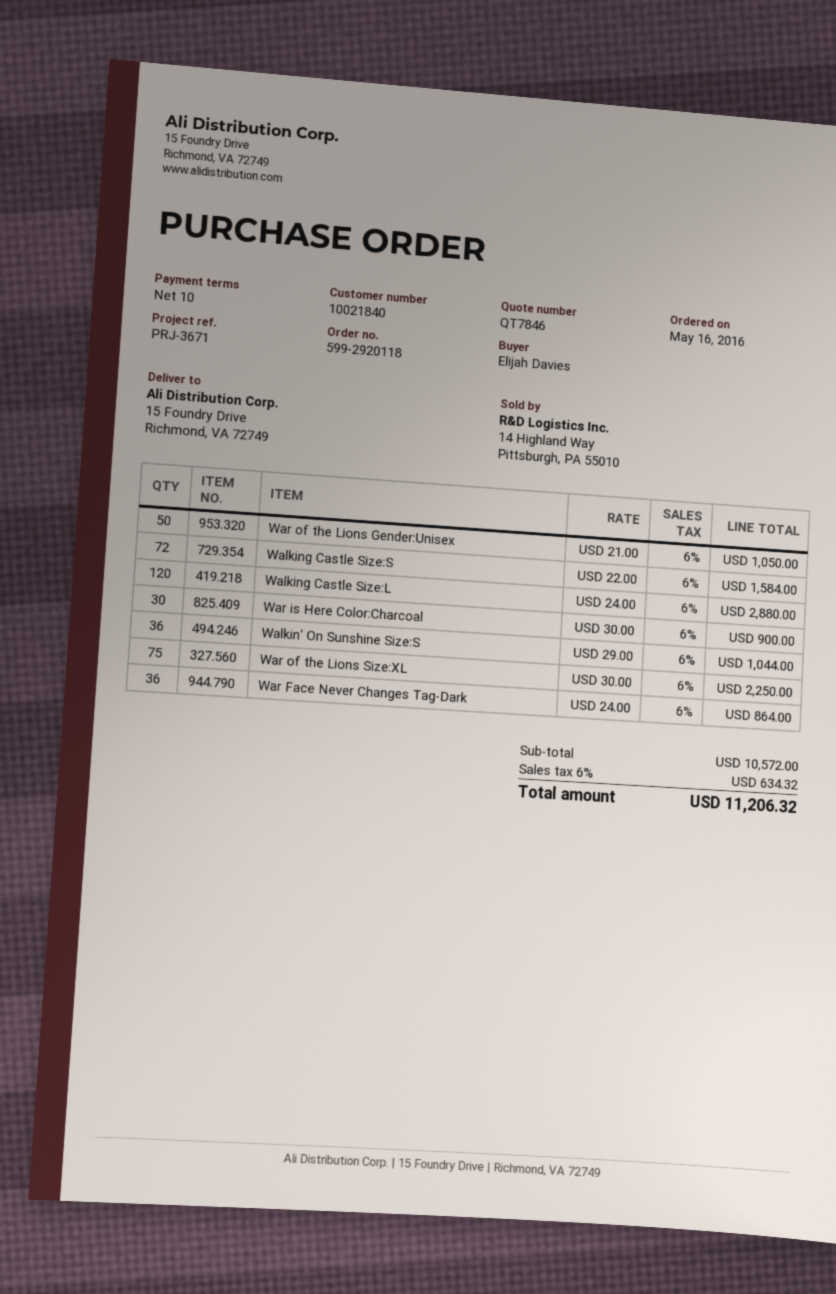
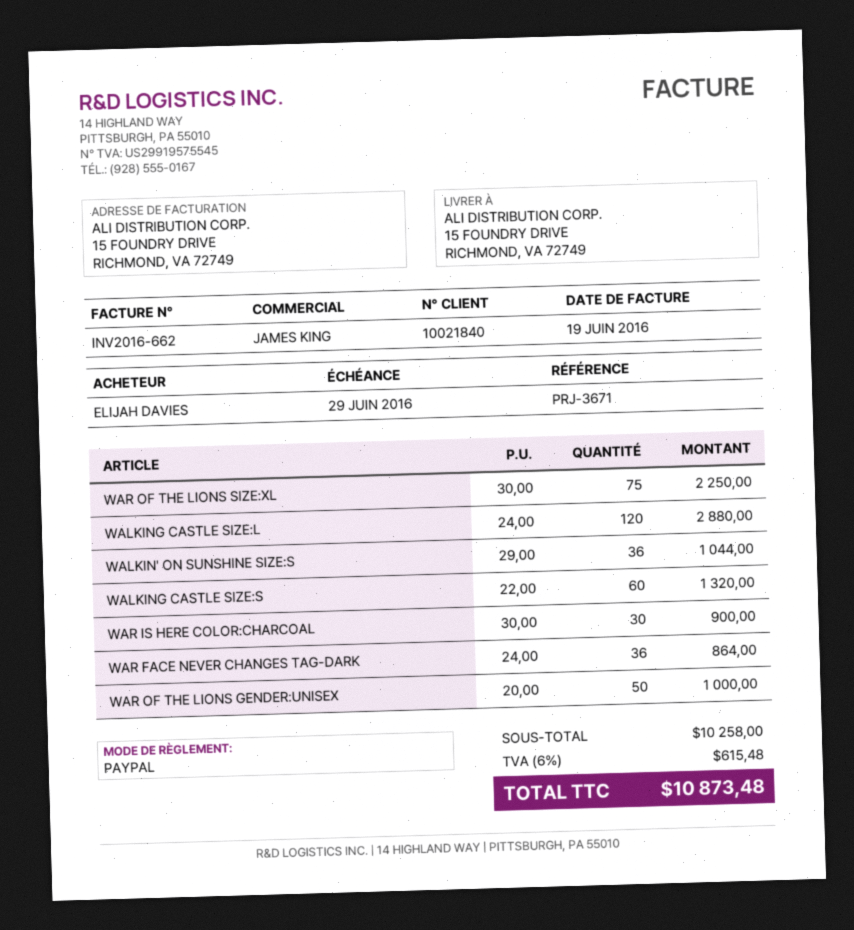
War of the Lions Gender:Unisex: 50 x 21.00 = 1050.00 -> 50 x 20.00 = 1000.00
Walking Castle Size:S: 72 x 22.00 = 1584.00 -> 60 x 22.00 = 1320.00
subtotal: 10572.00 -> 10258.00
tax: 6% = 634.32 -> 6% = 615.48
total: 11206.32 -> 10873.48

